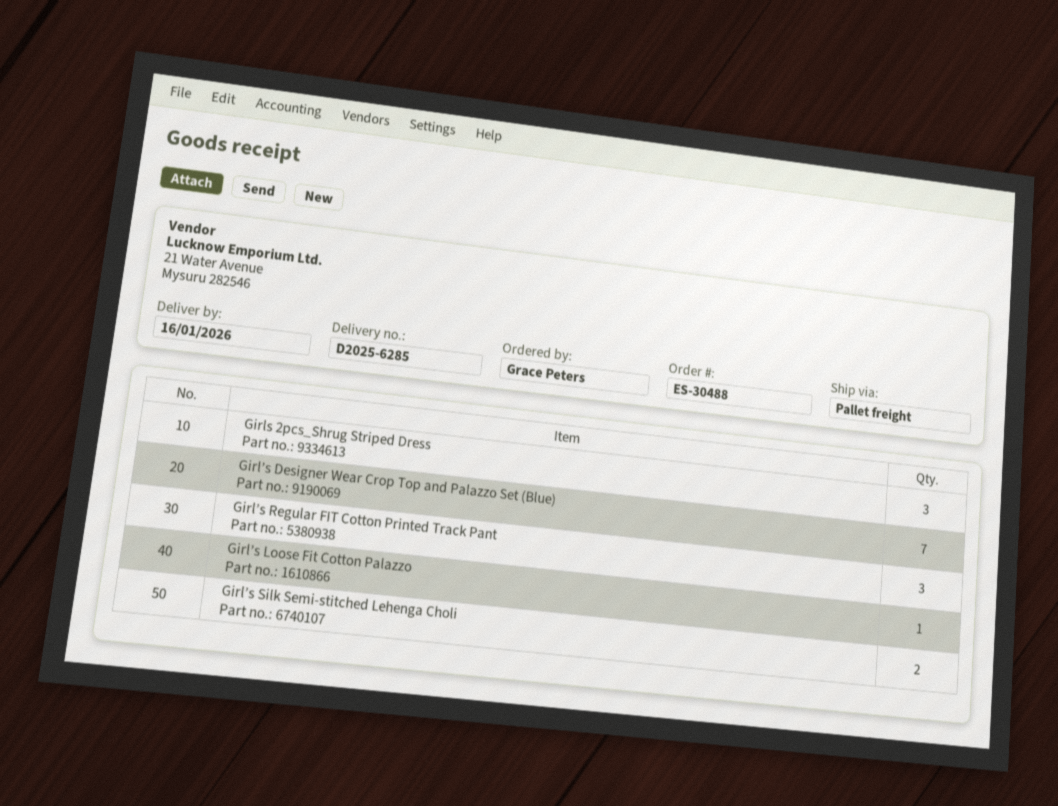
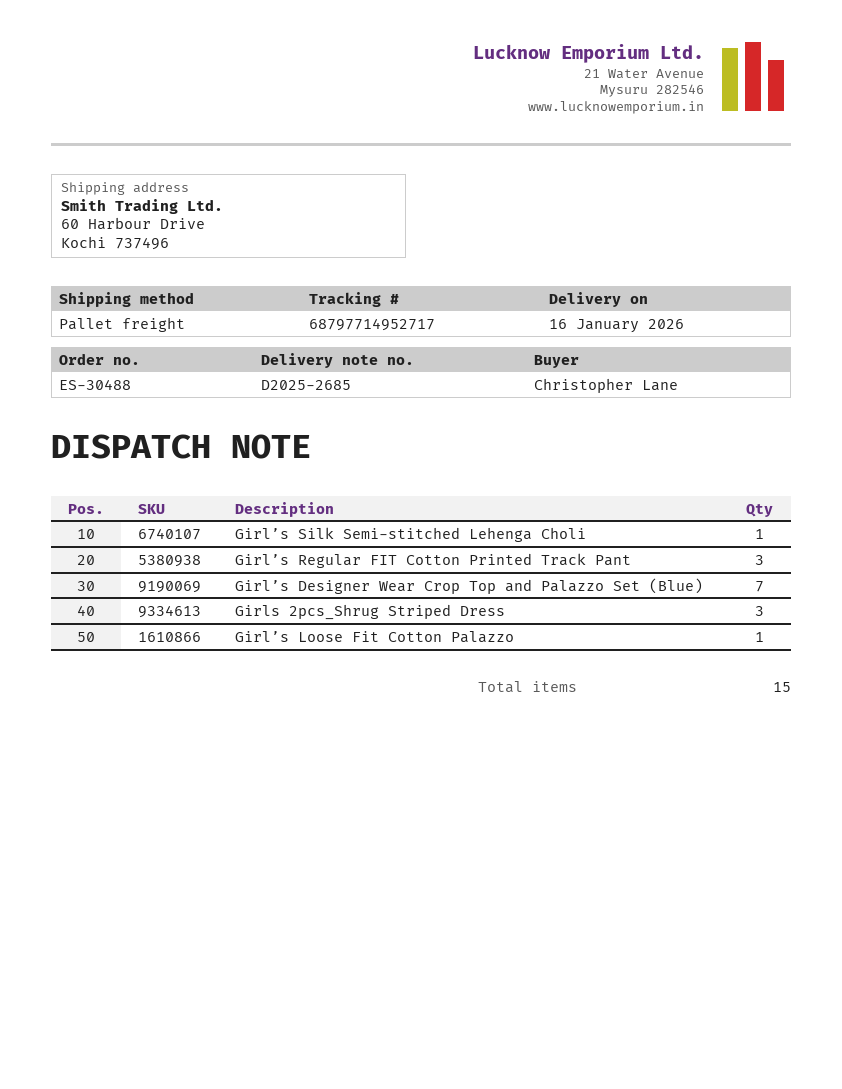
delivery note number: D2025-6285 -> D2025-2685
ordered by: Grace Peters -> Christopher Lane
Girl’s Silk Semi-stitched Lehenga Choli: 2 -> 1

